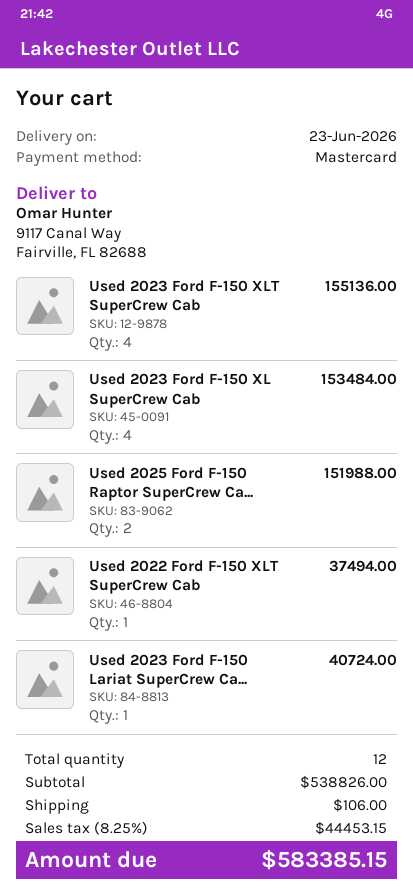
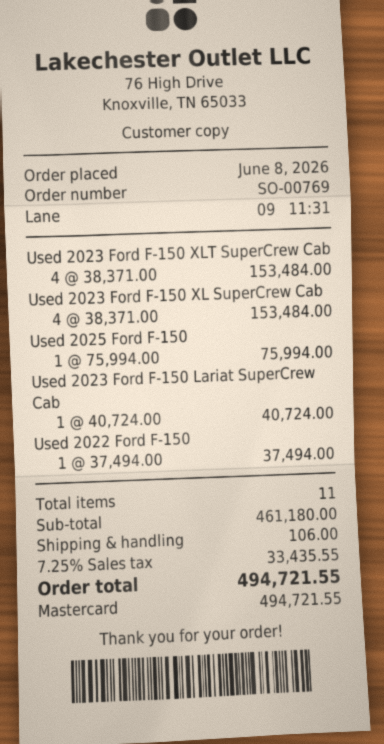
Used 2023 Ford F-150 XLT SuperCrew Cab: 4 for 155136.00 -> 4 for 153484.00
Used 2025 Ford F-150 Raptor SuperCrew Ca...: 2 for 151988.00 -> 1 for 75994.00
total quantity: 12 -> 11
subtotal: 538826.00 -> 461180.00
tax: 8.25% = 44453.15 -> 7.25% = 33435.55
total: 583385.15 -> 494721.55

